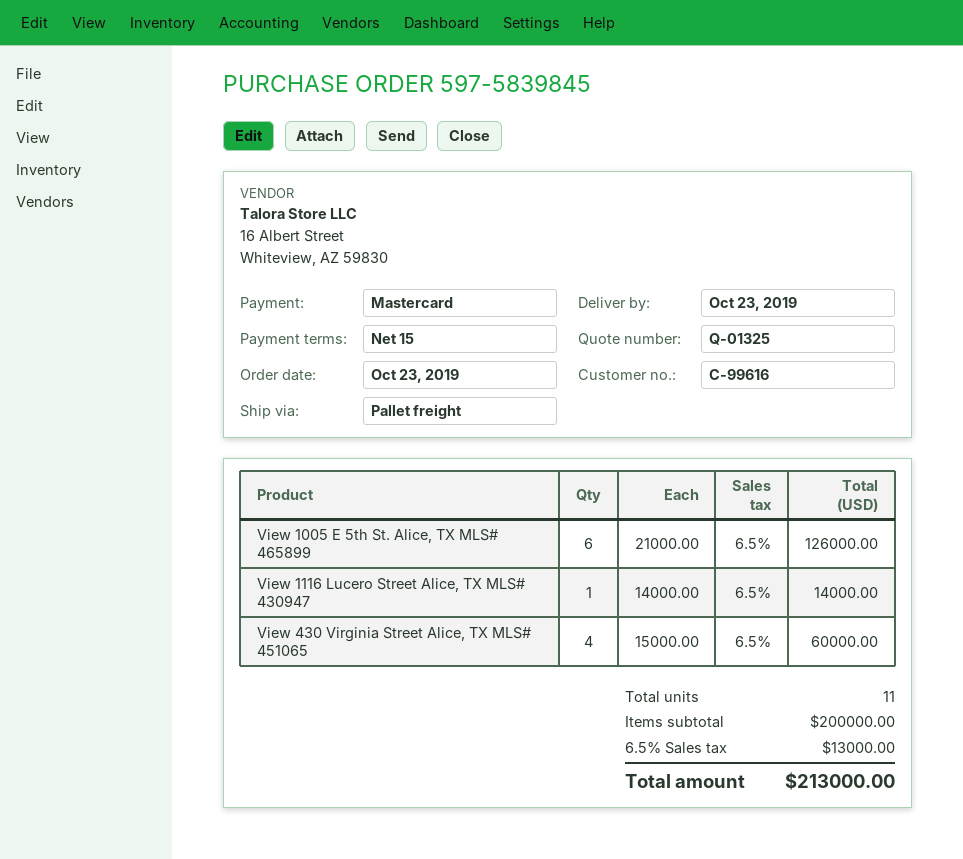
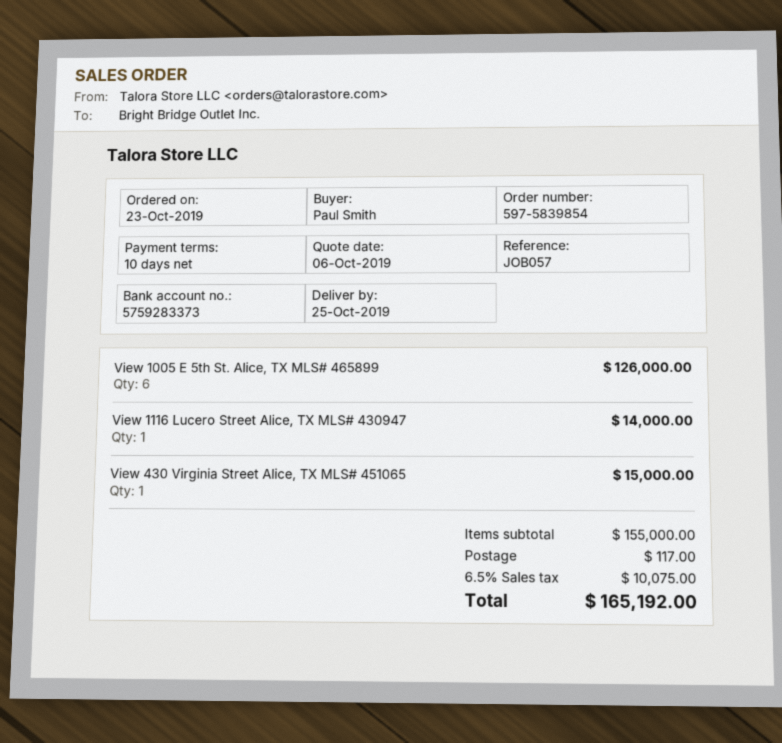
order number: 597-5839845 -> 597-5839854
delivery date: 2019-10-23 -> 2019-10-25
payment terms: 15 days -> 10 days
View 430 Virginia Street Alice, TX MLS# 451065: 4 for 60000.00 -> 1 for 15000.00
subtotal: 200000.00 -> 155000.00
shipping: none -> 117.00
tax: 6.5% = 13000.00 -> 6.5% = 10075.00
total: 213000.00 -> 165192.00

